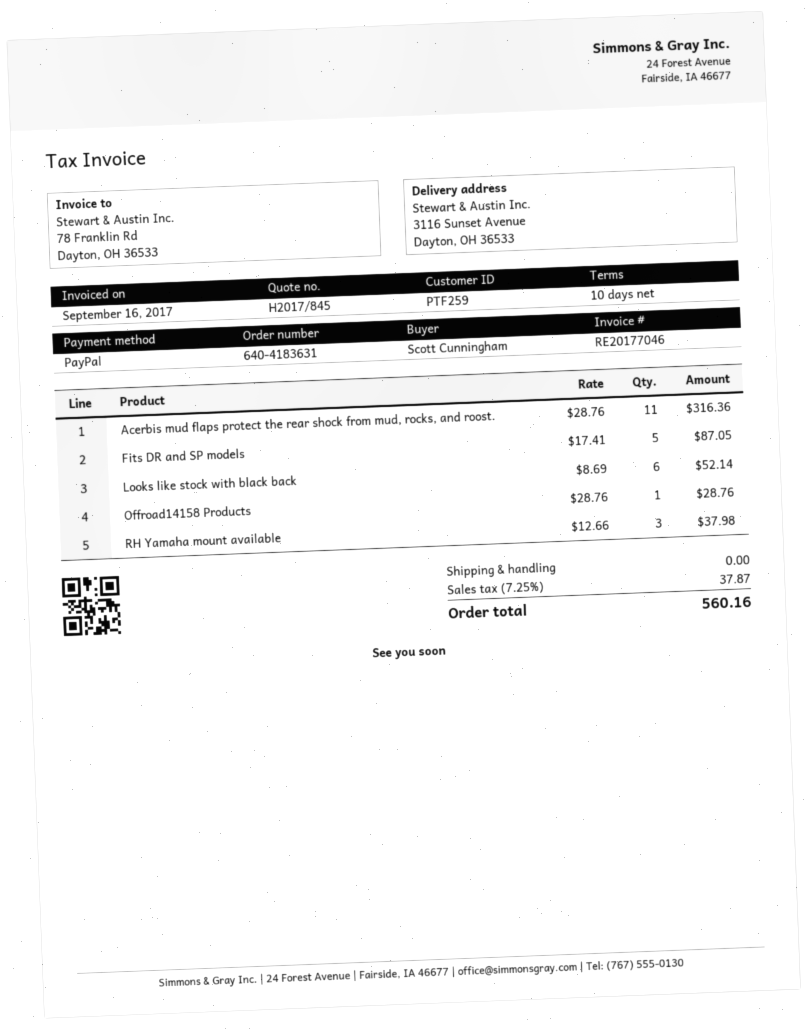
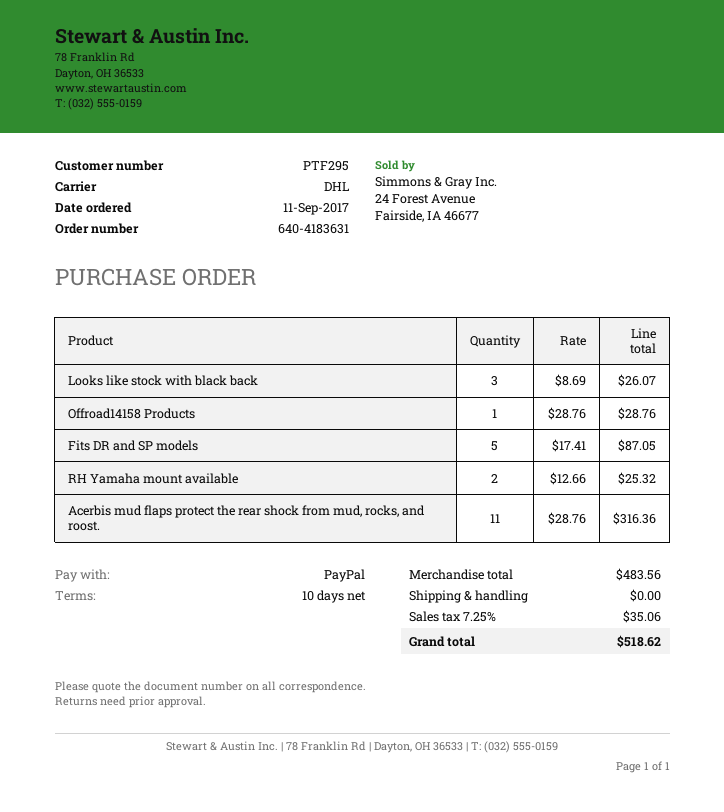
customer number: PTF259 -> PTF295
Looks like stock with black back: 6 x 8.69 = 52.14 -> 3 x 8.69 = 26.07
RH Yamaha mount available: 3 x 12.66 = 37.98 -> 2 x 12.66 = 25.32
tax: 7.25% = 37.87 -> 7.25% = 35.06
total: 560.16 -> 518.62

